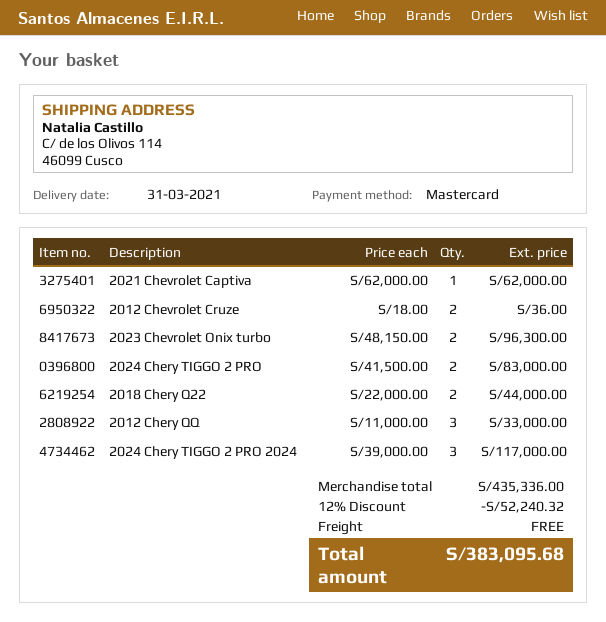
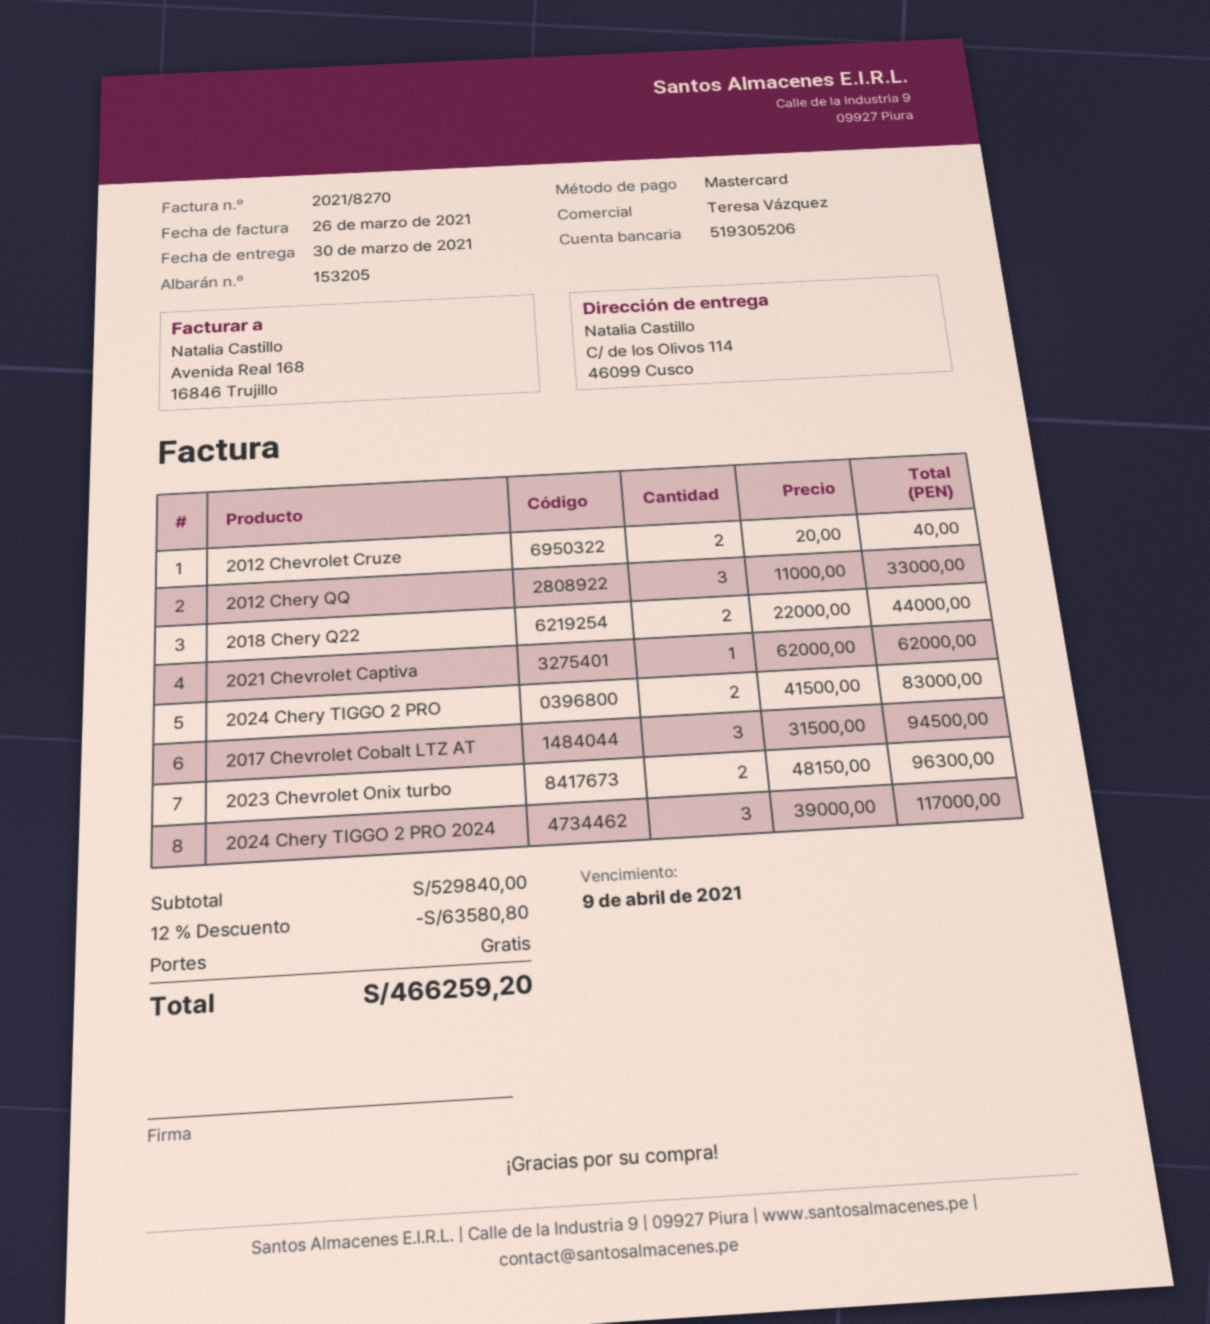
delivery date: 2021-03-31 -> 2021-03-30
2012 Chevrolet Cruze: 2 x 18.00 = 36.00 -> 2 x 20.00 = 40.00
2017 Chevrolet Cobalt LTZ AT: none -> 3 x 31500.00 = 94500.00
subtotal: 435336.00 -> 529840.00
discount: 12% = 52240.32 -> 12% = 63580.80
total: 383095.68 -> 466259.20

